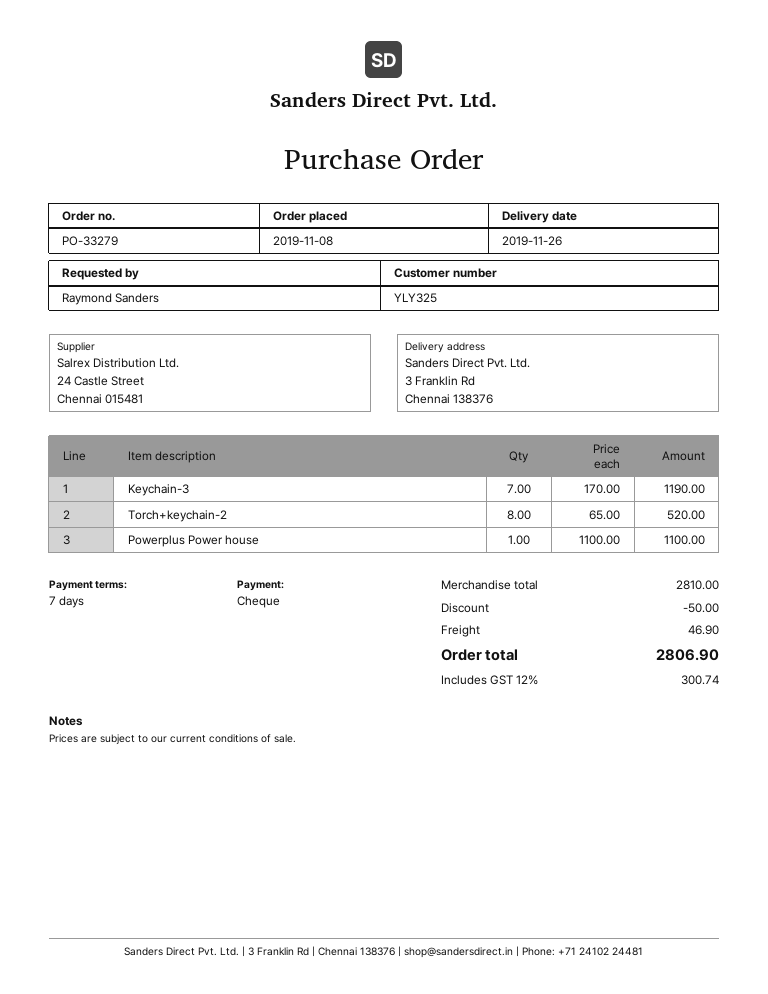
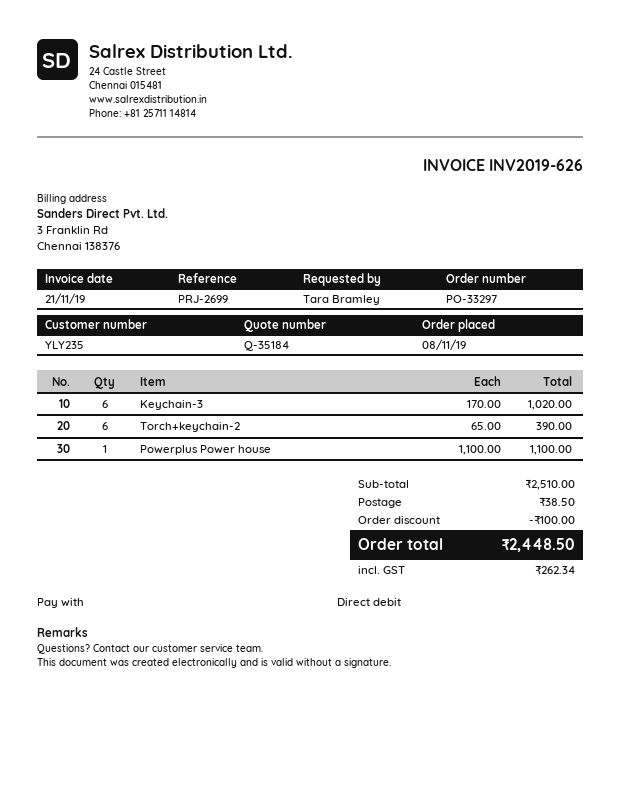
order number: PO-33279 -> PO-33297
customer number: YLY325 -> YLY235
ordered by: Raymond Sanders -> Tara Bramley
payment method: cheque -> direct debit
Keychain-3: 7 x 170.00 = 1190.00 -> 6 x 170.00 = 1020.00
Torch+keychain-2: 8 x 65.00 = 520.00 -> 6 x 65.00 = 390.00
subtotal: 2810.00 -> 2510.00
discount: 50.00 -> 100.00
shipping: 46.90 -> 38.50
tax: 300.74 -> 262.34
total: 2806.90 -> 2448.50

